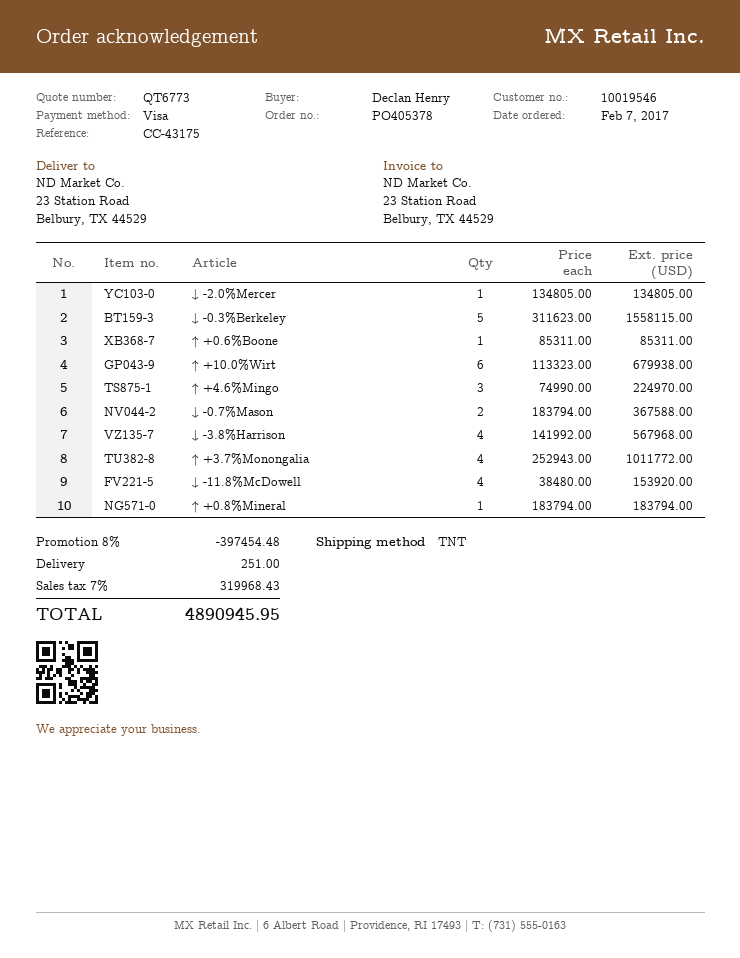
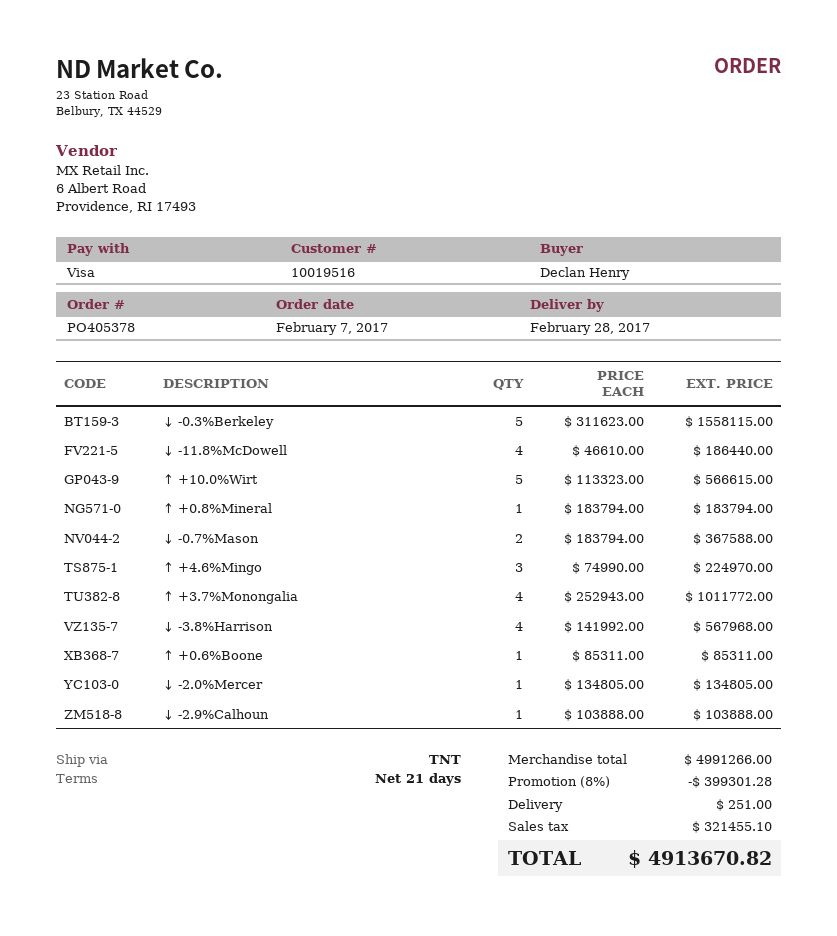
customer number: 10019546 -> 10019516
↑ +10.0%Wirt: 6 x 113323.00 = 679938.00 -> 5 x 113323.00 = 566615.00
↓ -11.8%McDowell: 4 x 38480.00 = 153920.00 -> 4 x 46610.00 = 186440.00
↓ -2.9%Calhoun: none -> 1 x 103888.00 = 103888.00
discount: 8% = 397454.48 -> 8% = 399301.28
tax: 319968.43 -> 321455.10
total: 4890945.95 -> 4913670.82

